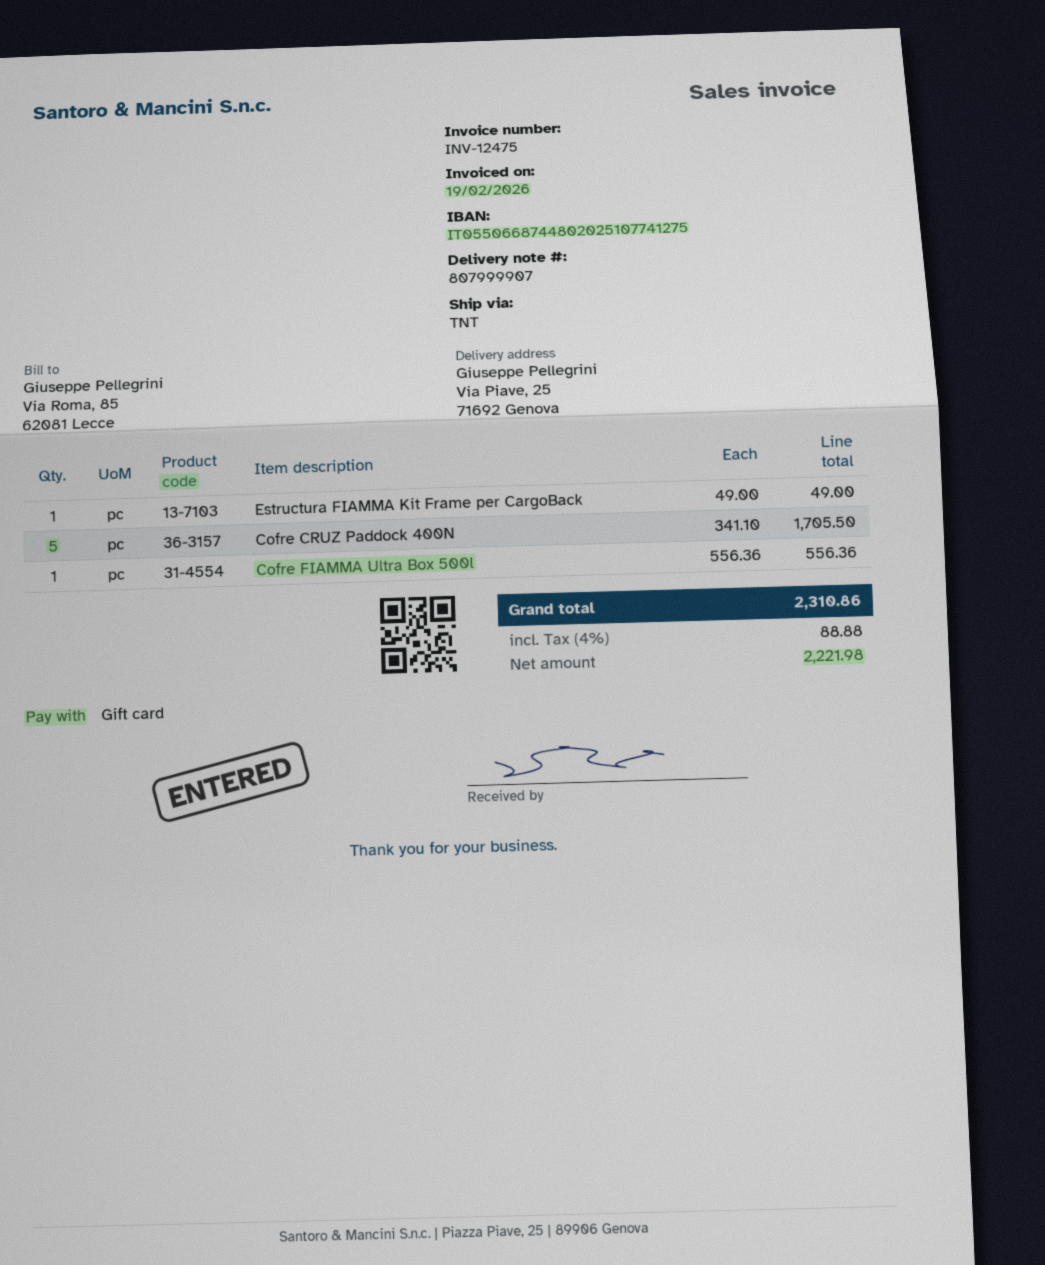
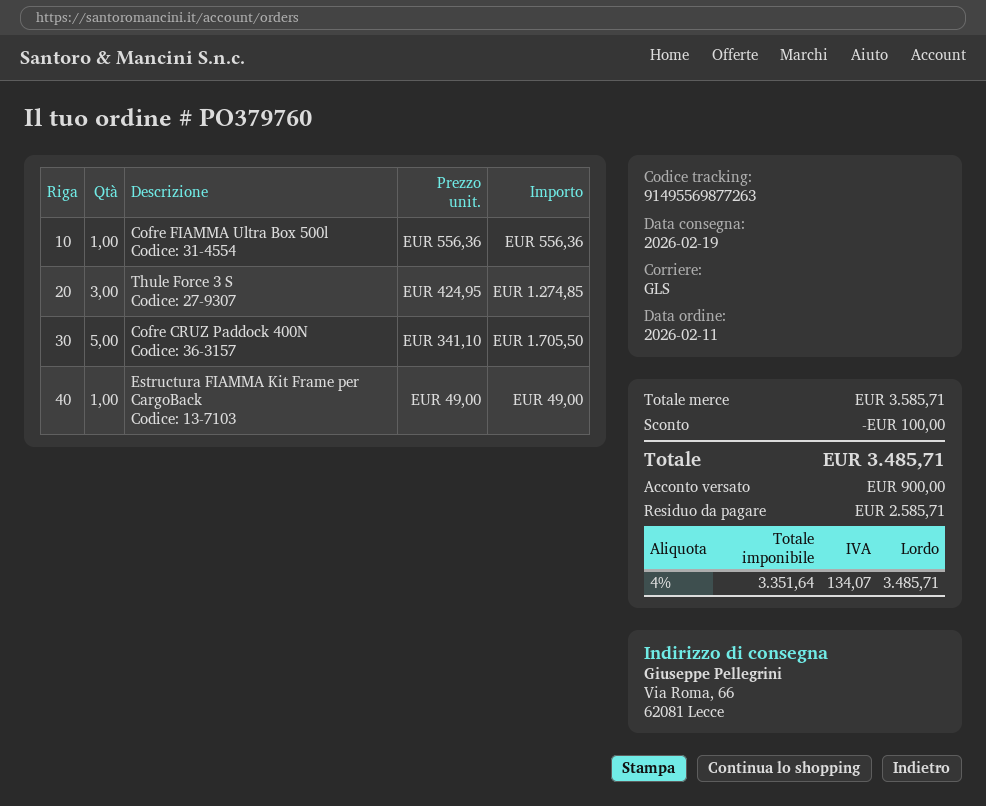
shipping method: TNT -> GLS
ship to: Via Piave, 25, 71692 Genova -> Via Roma, 66, 62081 Lecce
Thule Force 3 S: none -> 3 x 424.95 = 1274.85
discount: none -> 100.00
net: 2221.98 -> 3351.64
tax: 4% = 88.88 -> 4% = 134.07
total: 2310.86 -> 3485.71

